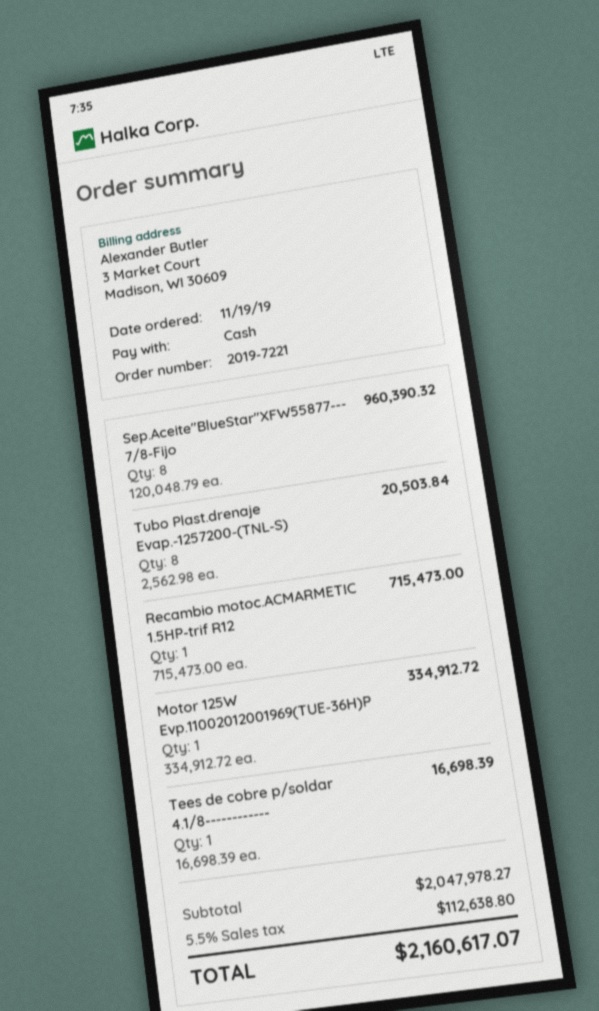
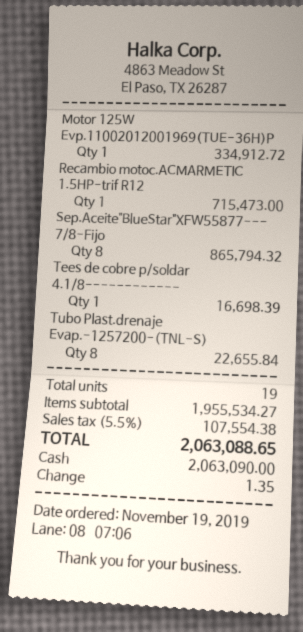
Sep.Aceite"BlueStar"XFW55877--- 7/8-Fijo: 8 for 960390.32 -> 8 for 865794.32
Tubo Plast.drenaje Evap.-1257200-(TNL-S): 8 for 20503.84 -> 8 for 22655.84
subtotal: 2047978.27 -> 1955534.27
tax: 5.5% = 112638.80 -> 5.5% = 107554.38
total: 2160617.07 -> 2063088.65

